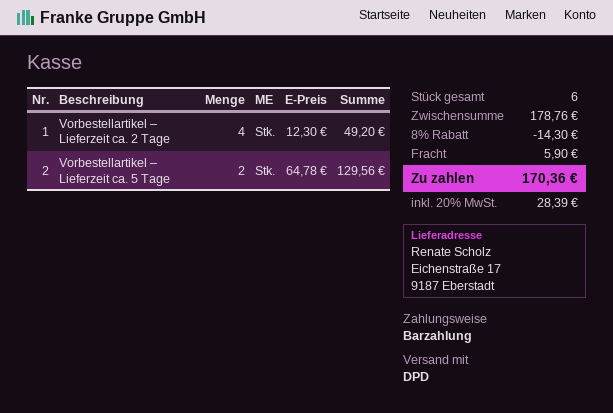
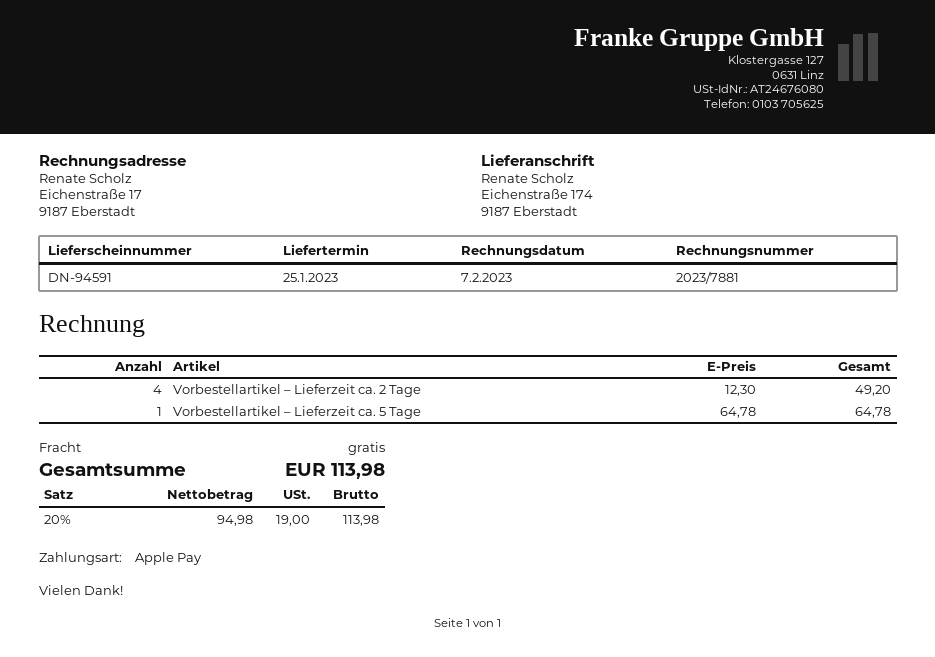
payment method: cash -> Apple Pay
ship to: Eichenstraße 17, 9187 Eberstadt -> Eichenstraße 174, 9187 Eberstadt
Vorbestellartikel – Lieferzeit ca. 5 Tage: 2 x 64.78 = 129.56 -> 1 x 64.78 = 64.78
discount: 8% = 14.30 -> none
shipping: 5.90 -> 0.00
tax: 20% = 28.39 -> 20% = 19.00
total: 170.36 -> 113.98

